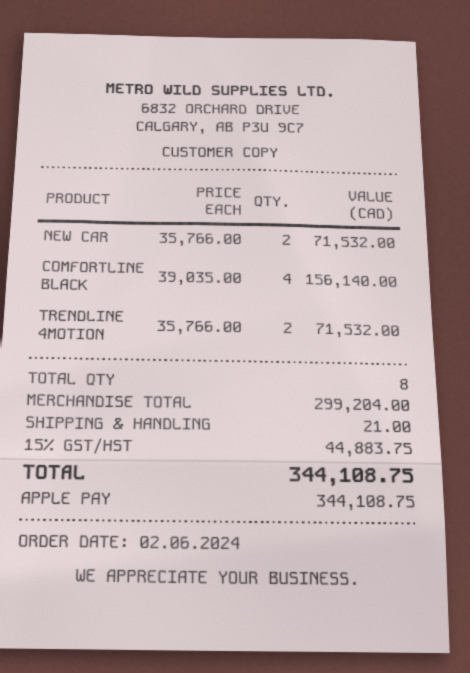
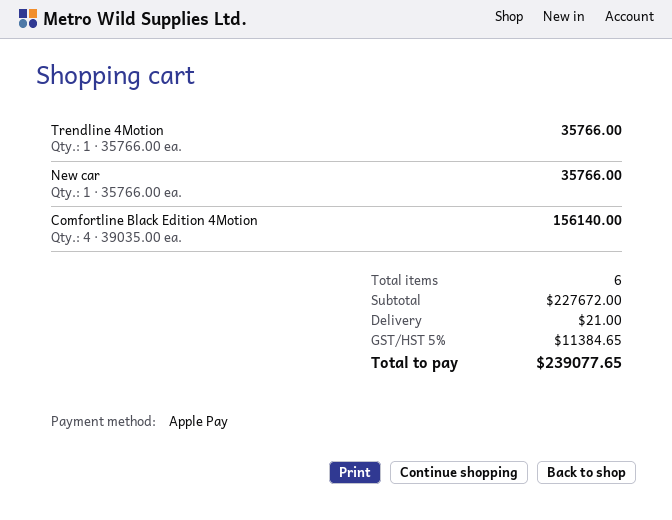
NEW CAR: 2 x 35766.00 = 71532.00 -> 1 x 35766.00 = 35766.00
TRENDLINE 4MOTION: 2 x 35766.00 = 71532.00 -> 1 x 35766.00 = 35766.00
total quantity: 8 -> 6
subtotal: 299204.00 -> 227672.00
tax: 15% = 44883.75 -> 5% = 11384.65
total: 344108.75 -> 239077.65

